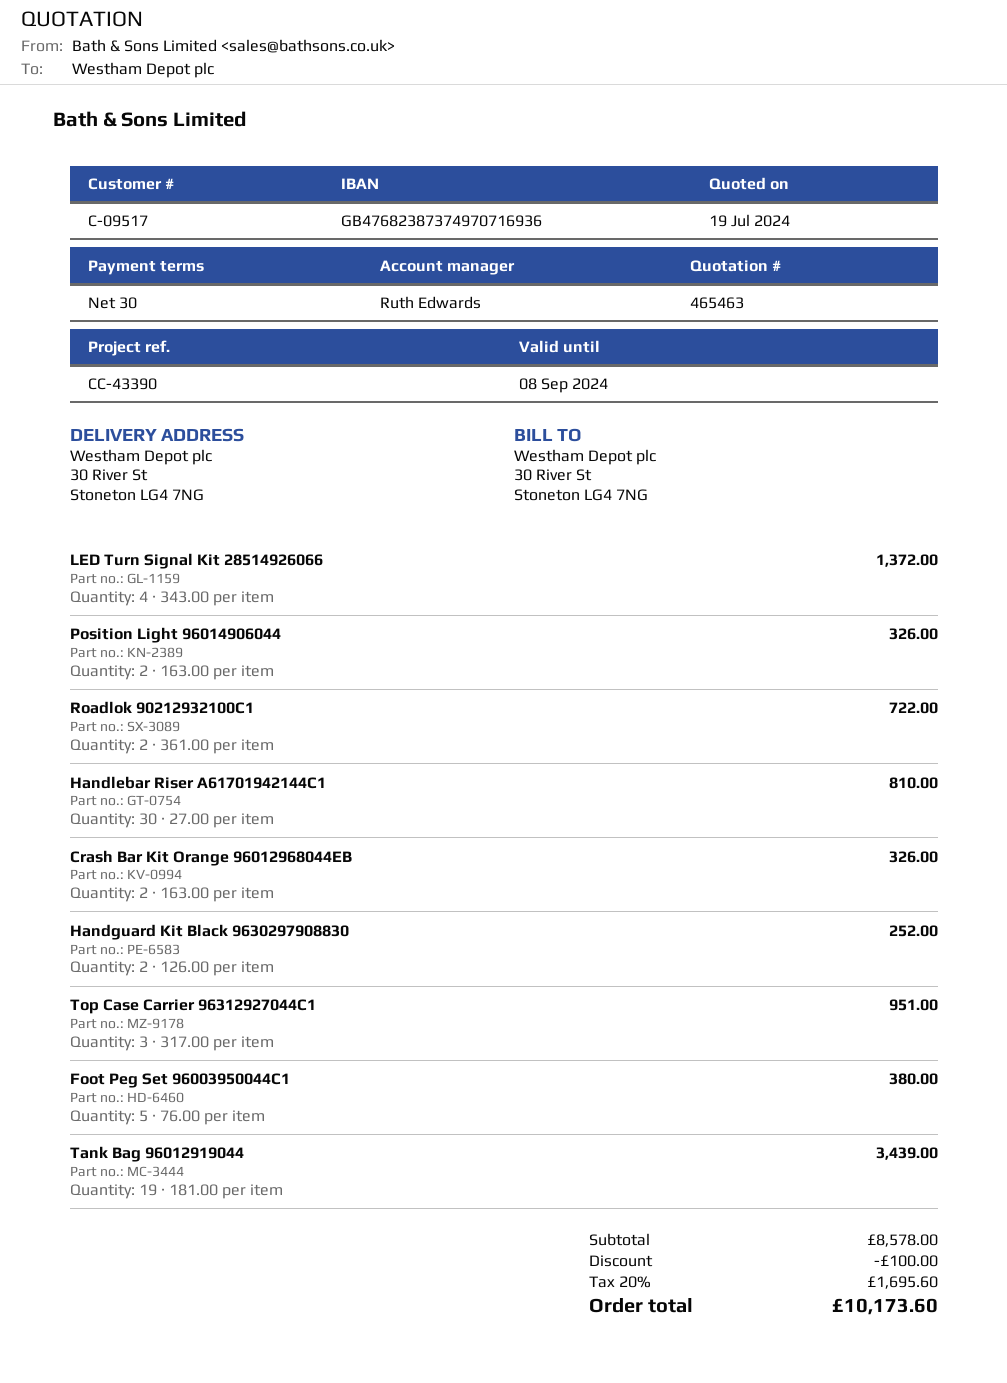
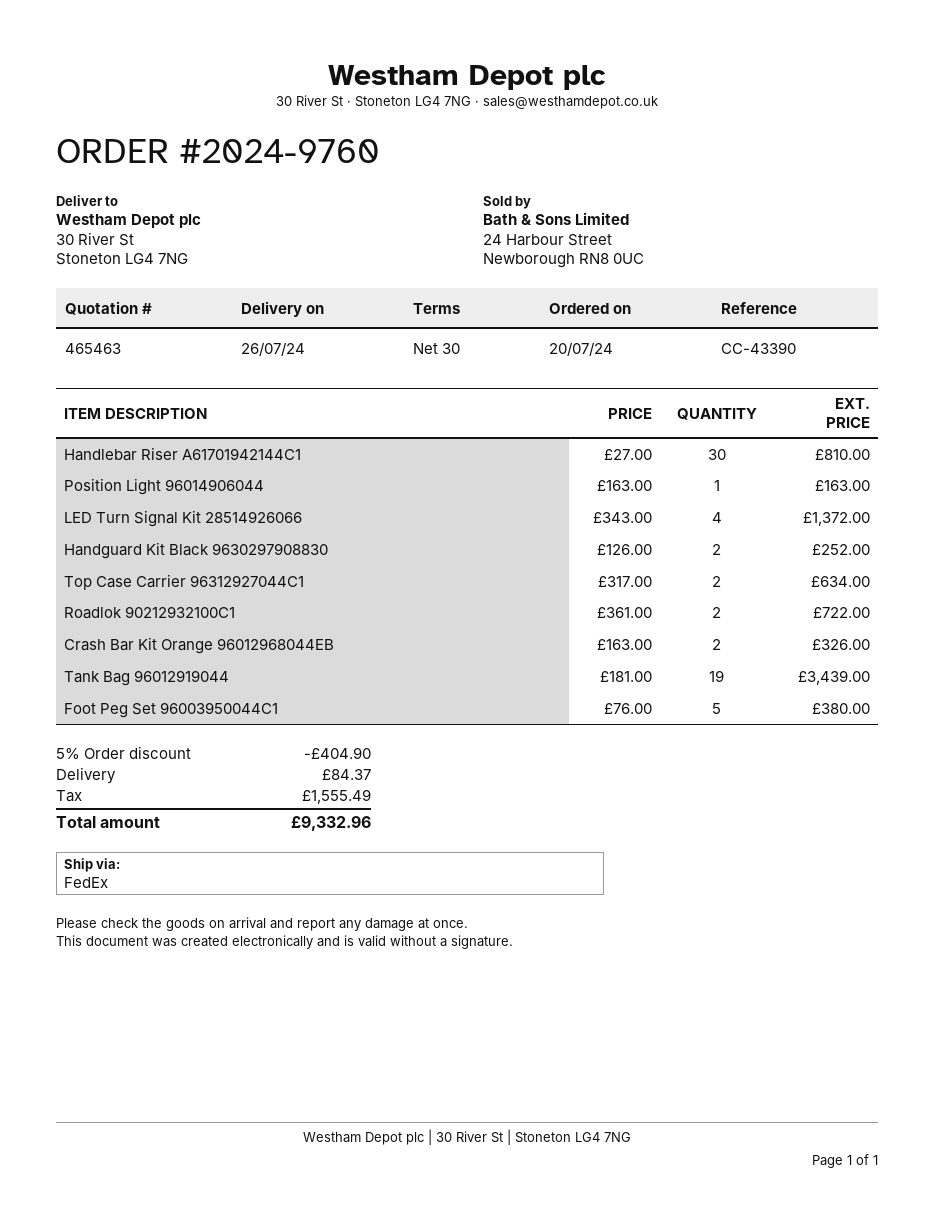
Position Light 96014906044: 2 x 163.00 = 326.00 -> 1 x 163.00 = 163.00
Top Case Carrier 96312927044C1: 3 x 317.00 = 951.00 -> 2 x 317.00 = 634.00
discount: 100.00 -> 404.90
shipping: none -> 84.37
tax: 1695.60 -> 1555.49
total: 10173.60 -> 9332.96

